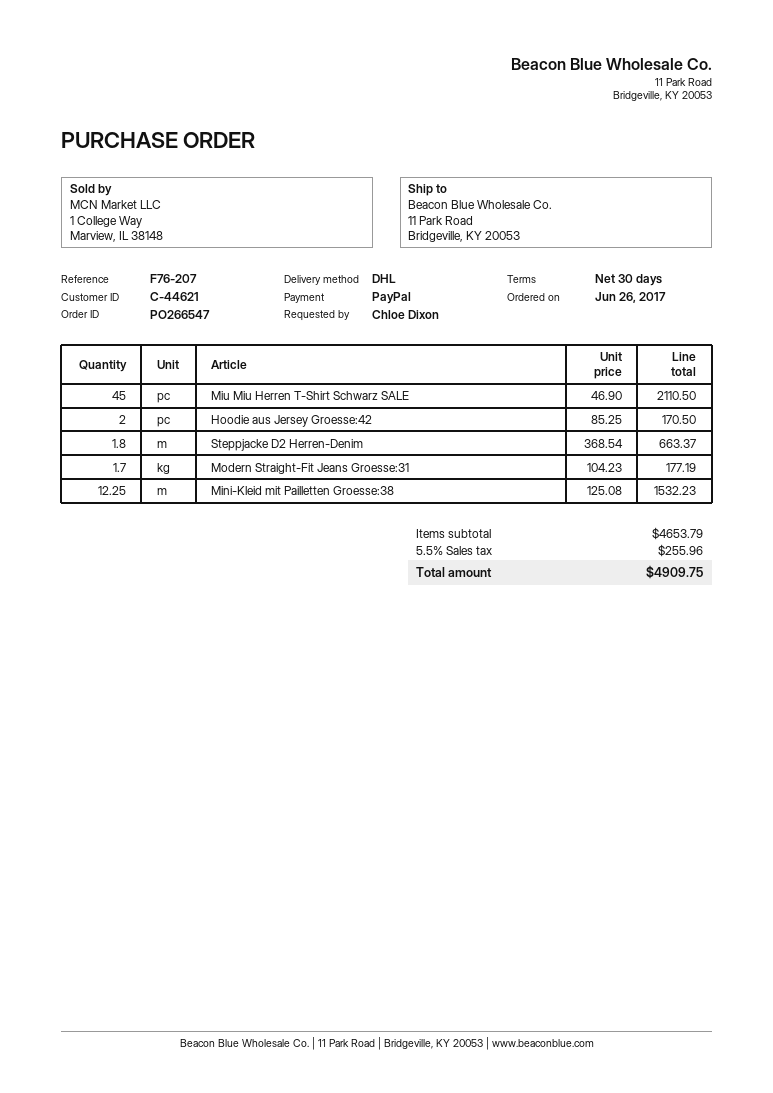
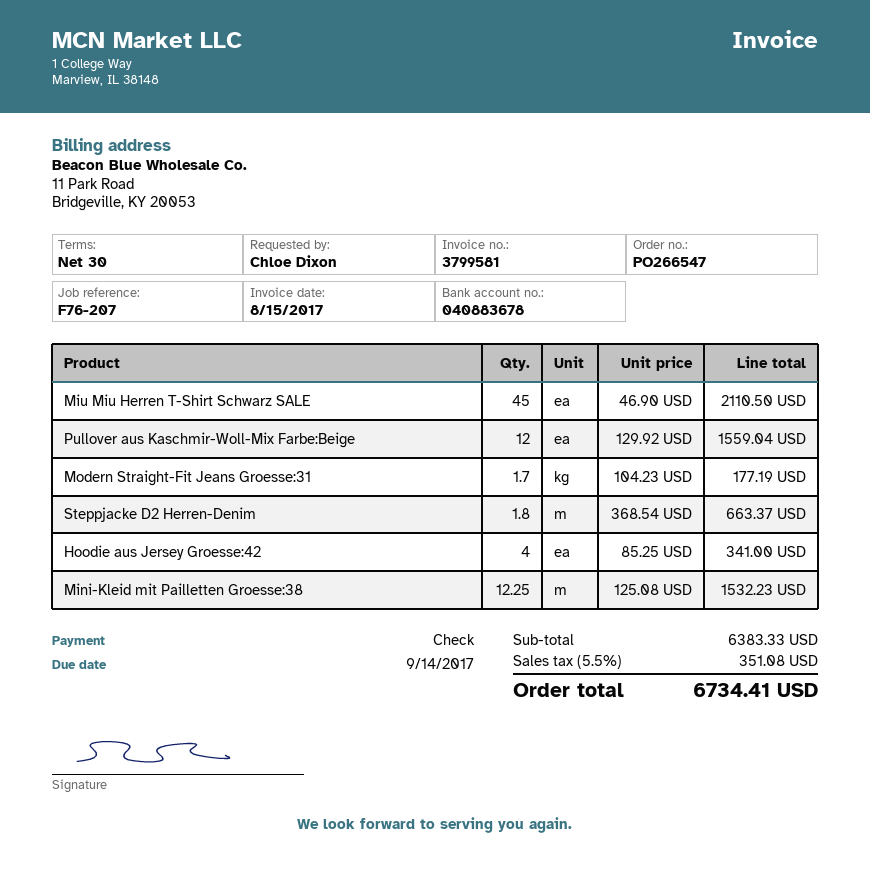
payment method: PayPal -> cheque
Hoodie aus Jersey Groesse:42: 2 x 85.25 = 170.50 -> 4 x 85.25 = 341.00
Pullover aus Kaschmir-Woll-Mix Farbe:Beige: none -> 12 x 129.92 = 1559.04
subtotal: 4653.79 -> 6383.33
tax: 5.5% = 255.96 -> 5.5% = 351.08
total: 4909.75 -> 6734.41

